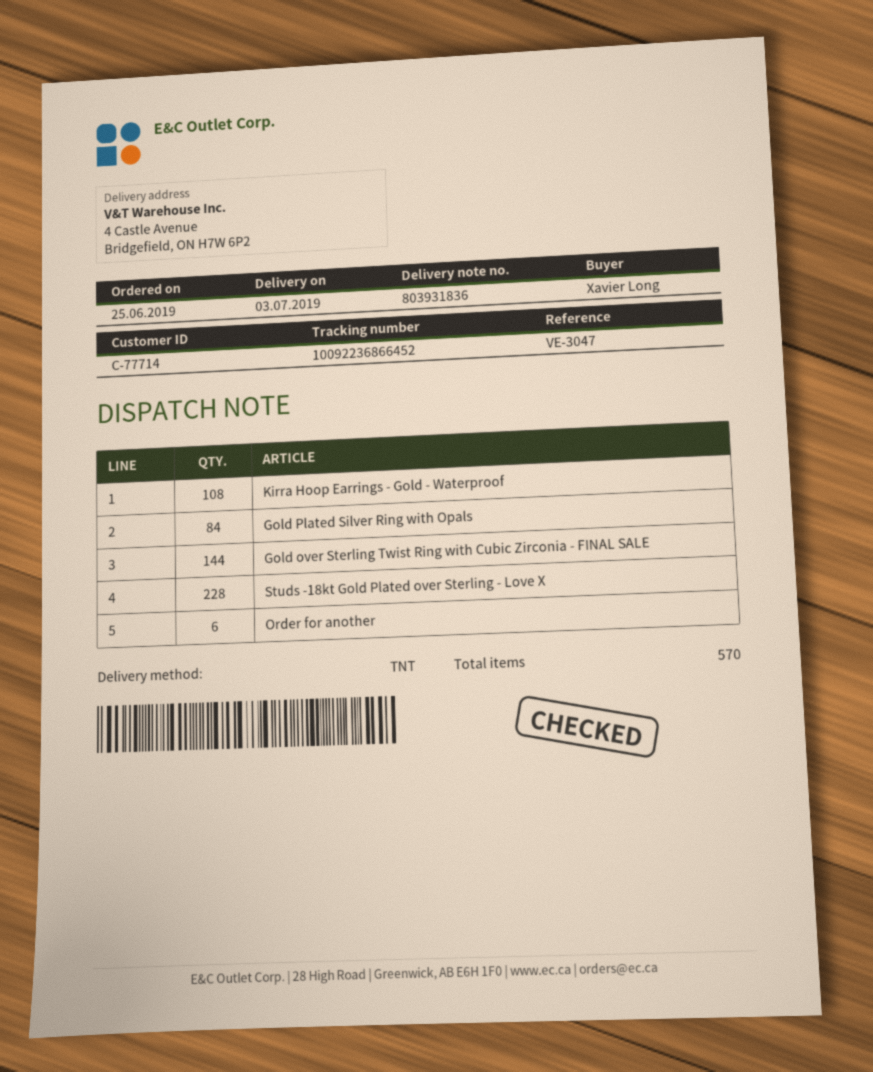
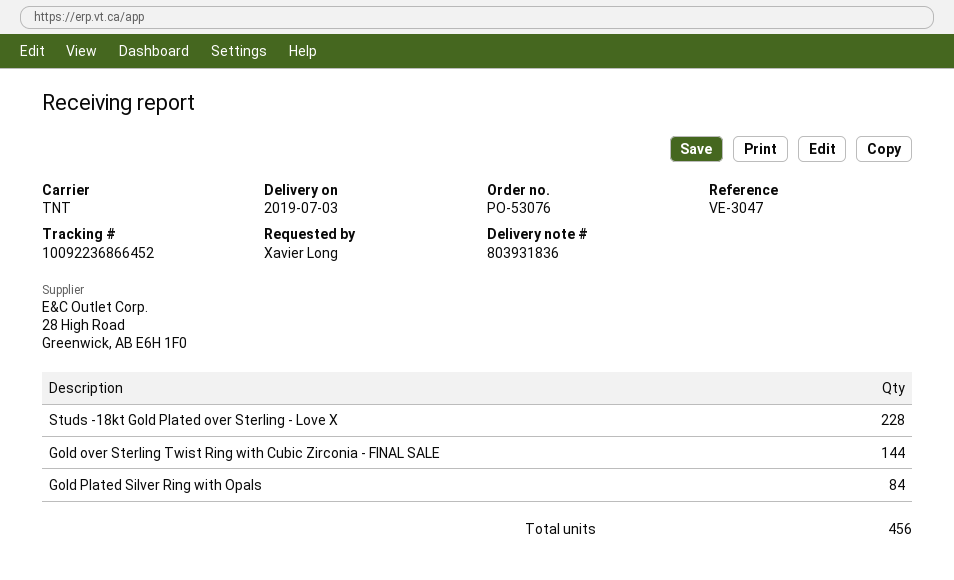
Kirra Hoop Earrings - Gold - Waterproof: 108 -> none
Order for another: 6 -> none
total quantity: 570 -> 456

